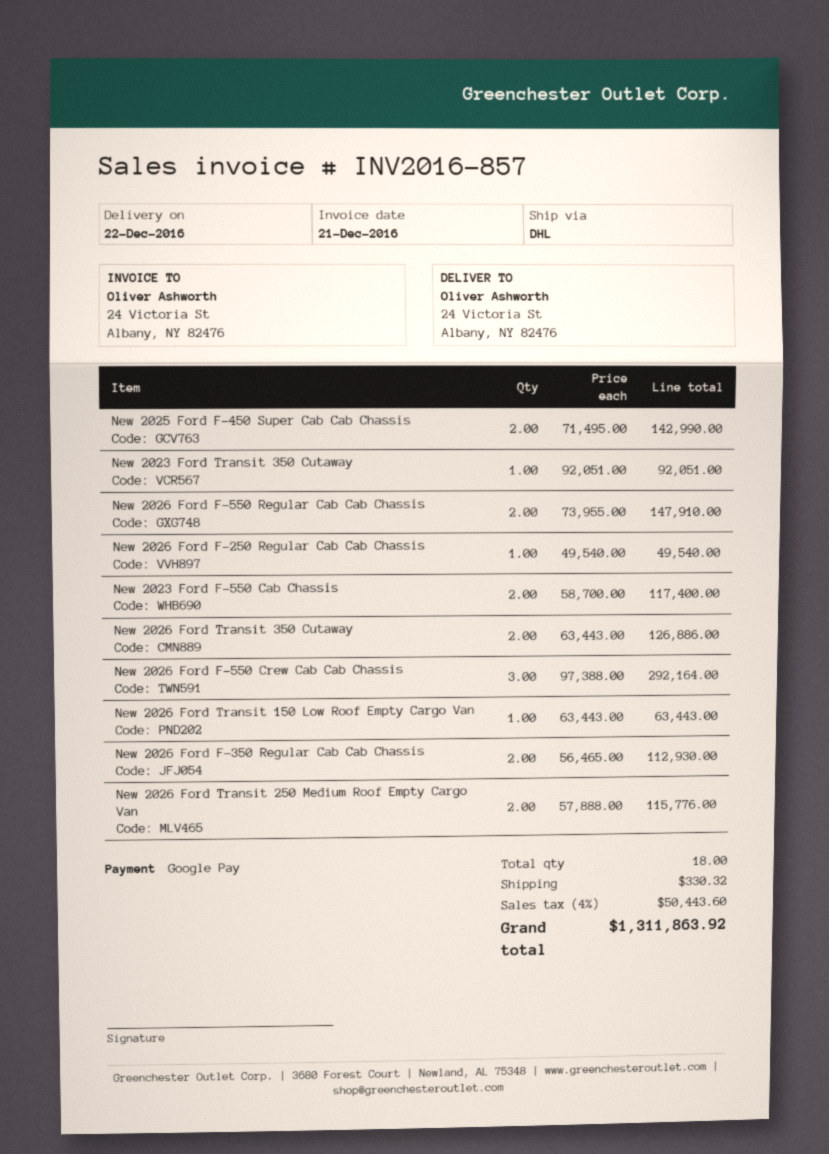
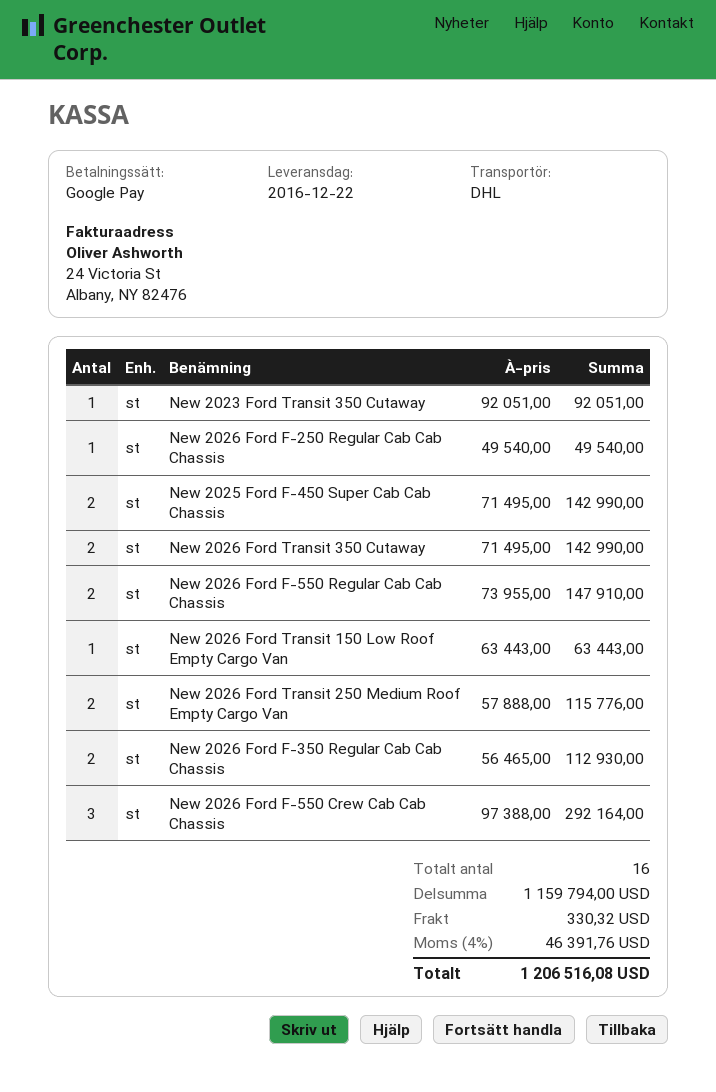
New 2023 Ford F-550 Cab Chassis: 2 x 58700.00 = 117400.00 -> none
New 2026 Ford Transit 350 Cutaway: 2 x 63443.00 = 126886.00 -> 2 x 71495.00 = 142990.00
total quantity: 18 -> 16
tax: 4% = 50443.60 -> 4% = 46391.76
total: 1311863.92 -> 1206516.08

